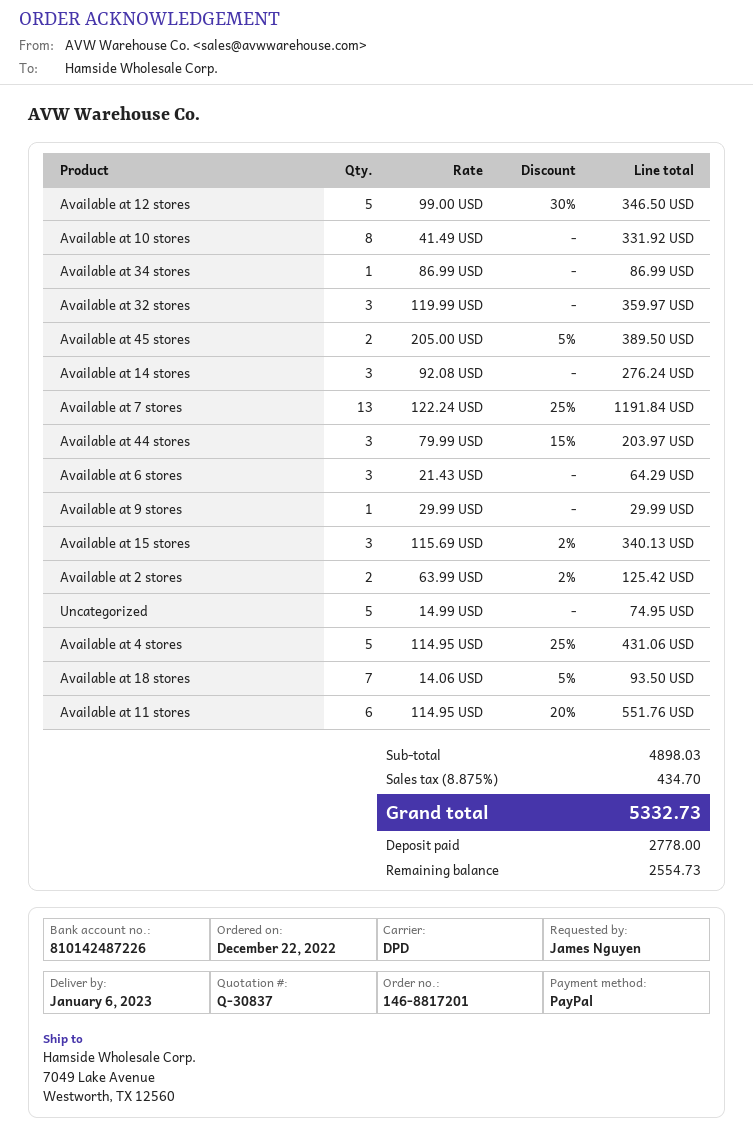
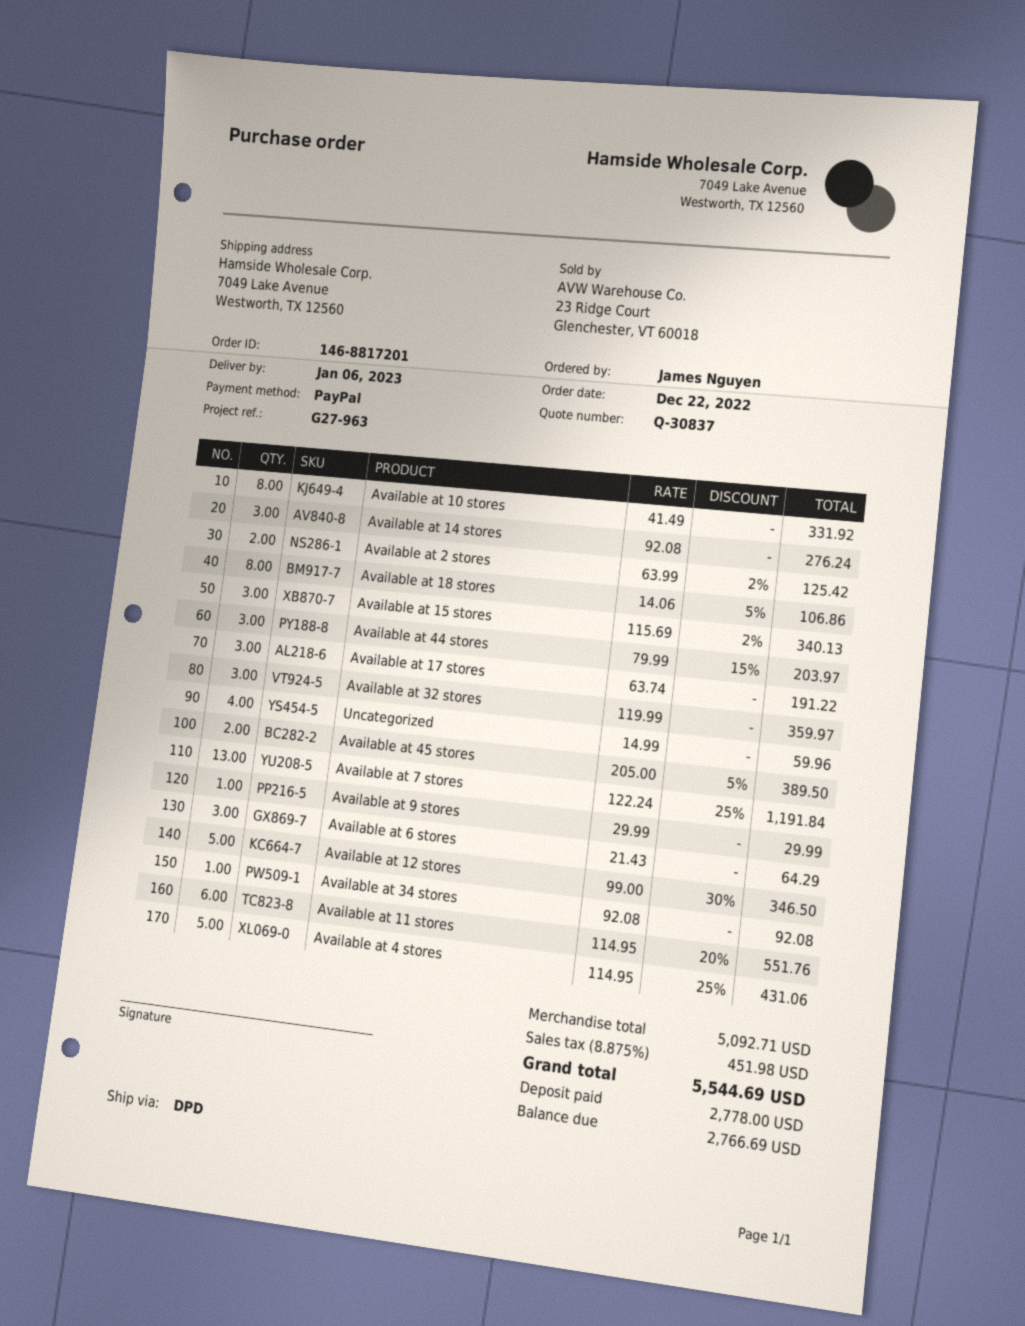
Available at 34 stores: 1 x 86.99 = 86.99 -> 1 x 92.08 = 92.08
Uncategorized: 5 x 14.99 = 74.95 -> 4 x 14.99 = 59.96
Available at 18 stores: 7 x 14.06 - 5% = 93.50 -> 8 x 14.06 - 5% = 106.86
Available at 17 stores: none -> 3 x 63.74 = 191.22
subtotal: 4898.03 -> 5092.71
tax: 8.875% = 434.70 -> 8.875% = 451.98
total: 5332.73 -> 5544.69
balance: 2554.73 -> 2766.69

